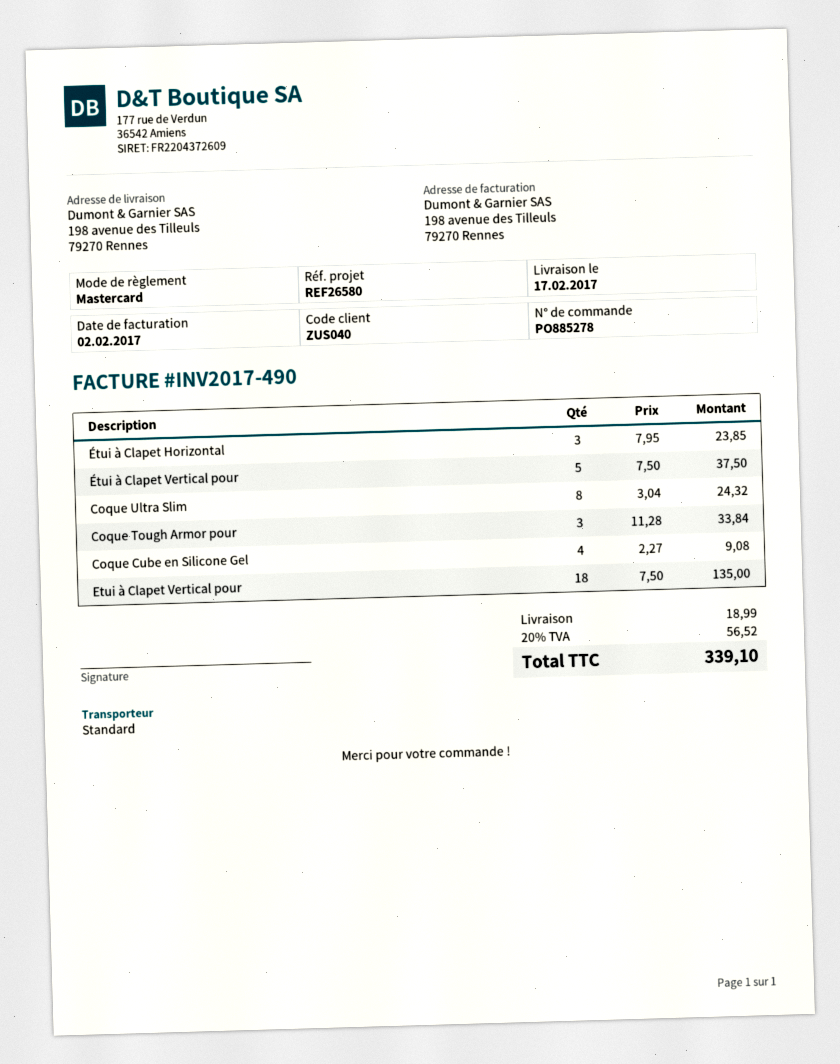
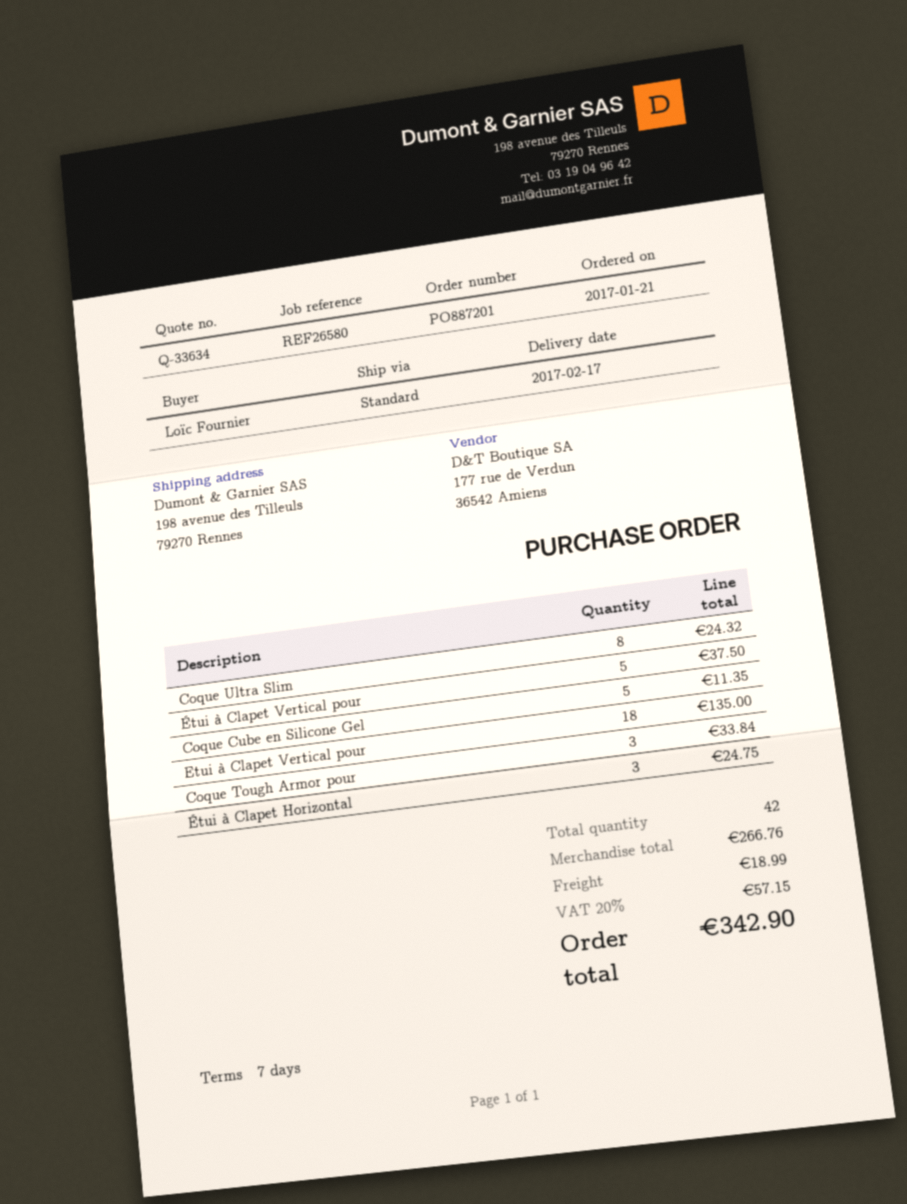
order number: PO885278 -> PO887201
Étui à Clapet Horizontal: 3 for 23.85 -> 3 for 24.75
Coque Cube en Silicone Gel: 4 for 9.08 -> 5 for 11.35
tax: 20% = 56.52 -> 20% = 57.15
total: 339.10 -> 342.90

